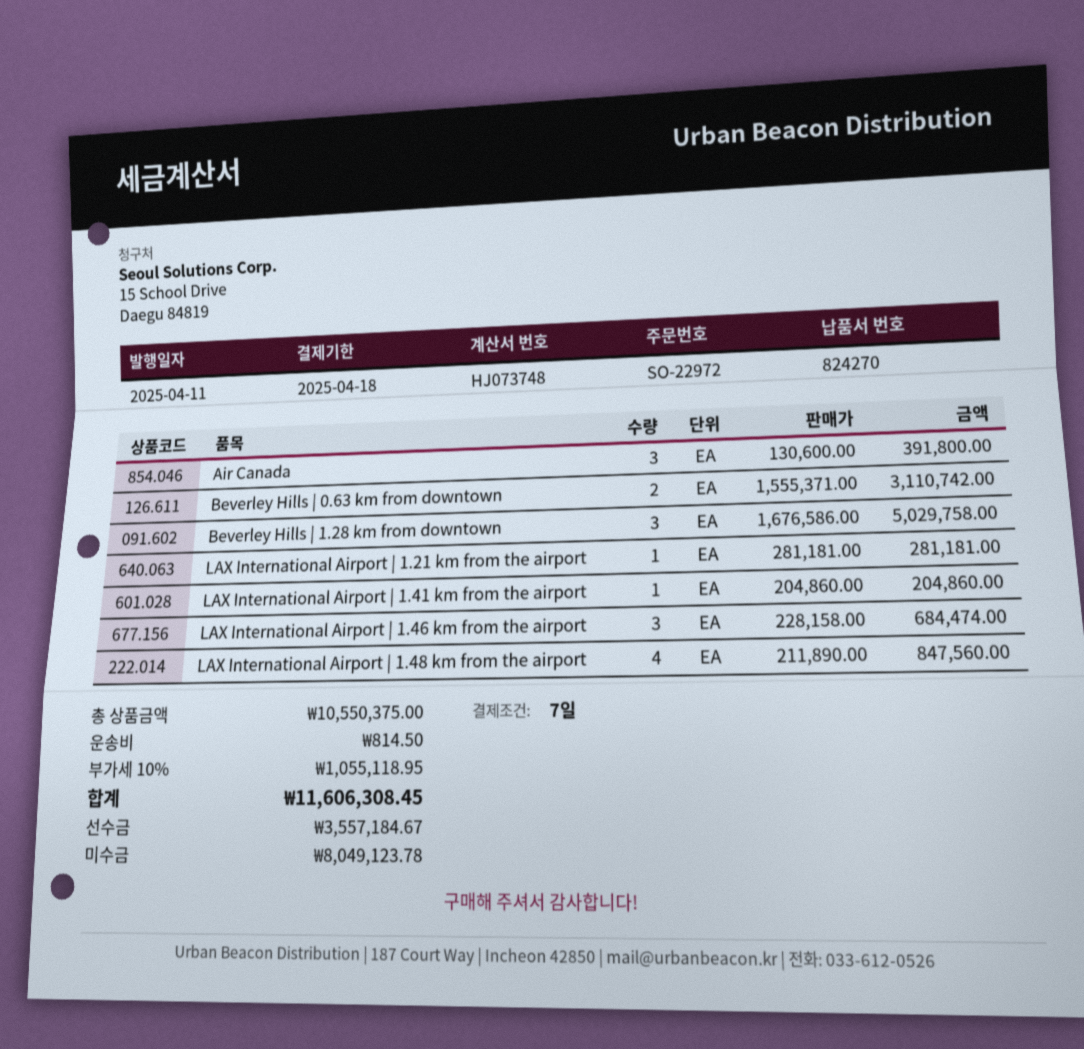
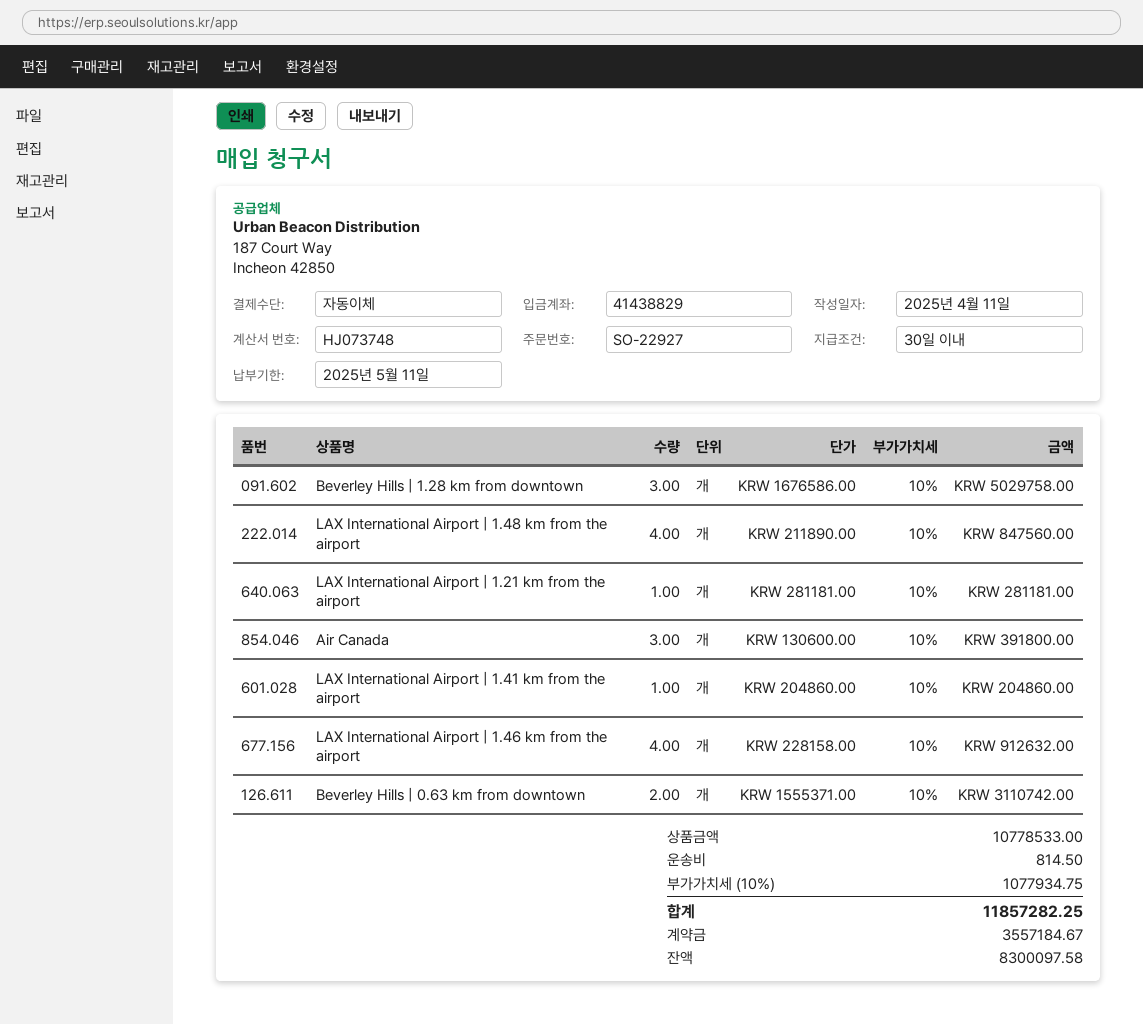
order number: SO-22972 -> SO-22927
payment terms: 7 days -> 30 days
due date: 2025-04-18 -> 2025-05-11
LAX International Airport | 1.46 km from the airport: 3 x 228158.00 = 684474.00 -> 4 x 228158.00 = 912632.00
subtotal: 10550375.00 -> 10778533.00
tax: 10% = 1055118.95 -> 10% = 1077934.75
total: 11606308.45 -> 11857282.25
balance: 8049123.78 -> 8300097.58

